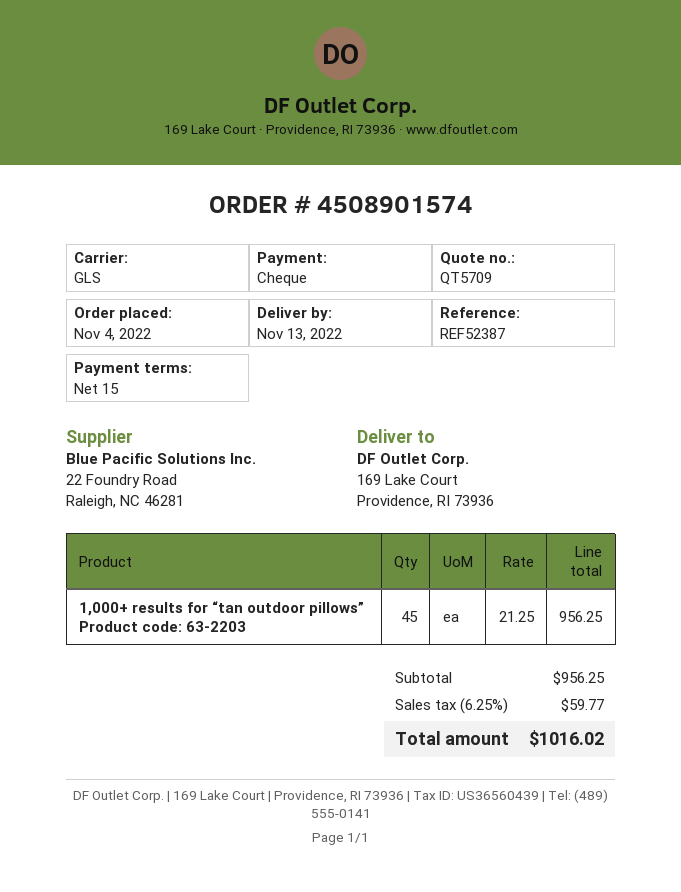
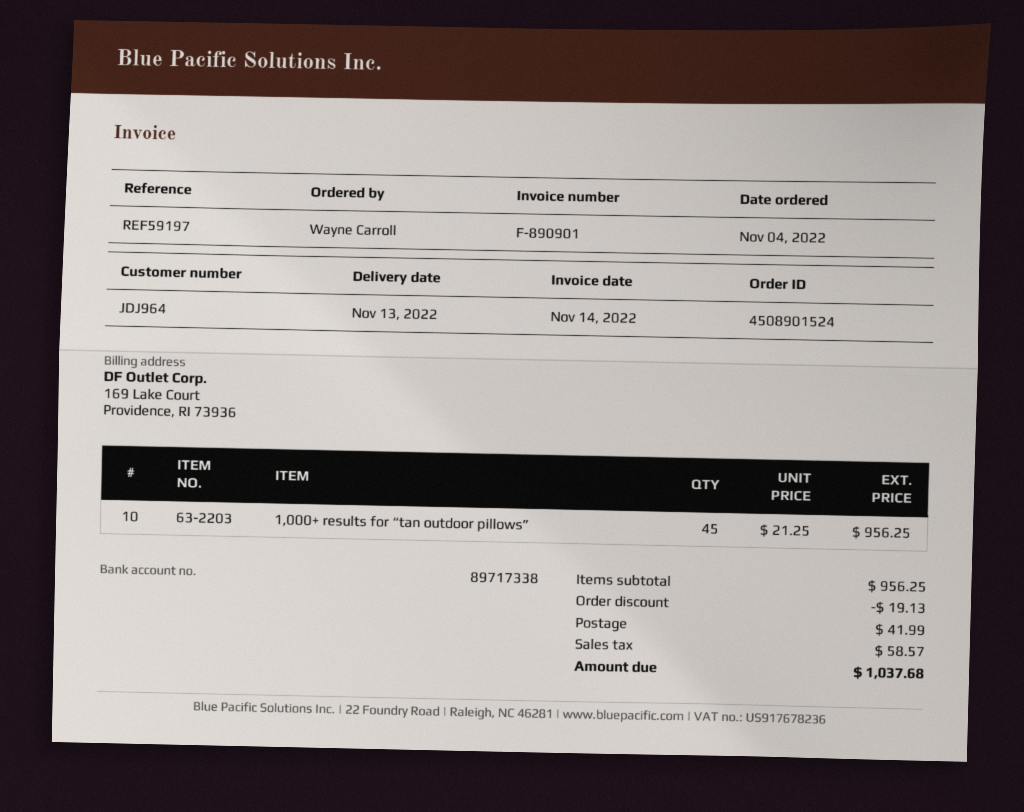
order number: 4508901574 -> 4508901524
reference: REF52387 -> REF59197
discount: none -> 19.13
shipping: none -> 41.99
tax: 59.77 -> 58.57
total: 1016.02 -> 1037.68

